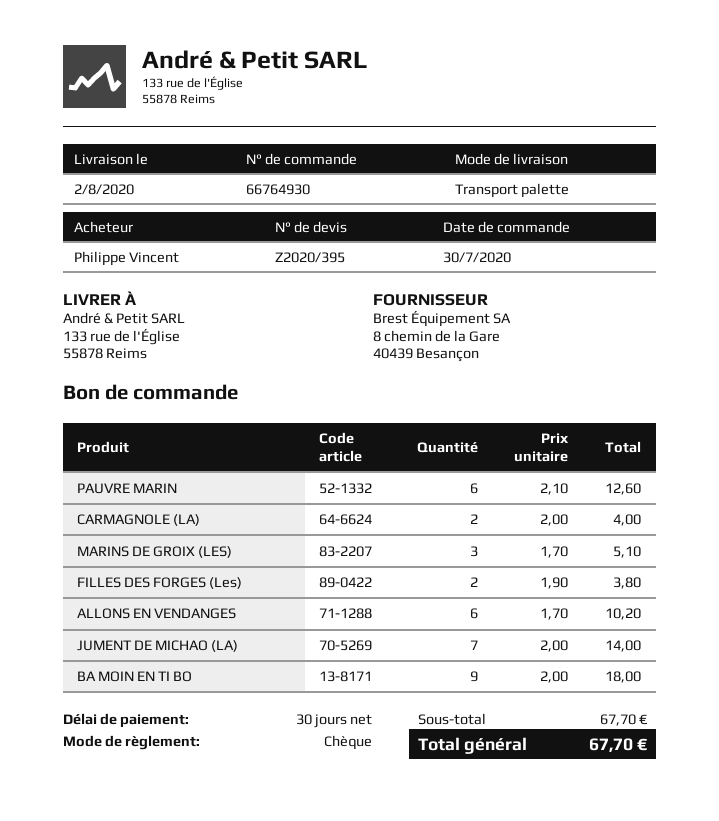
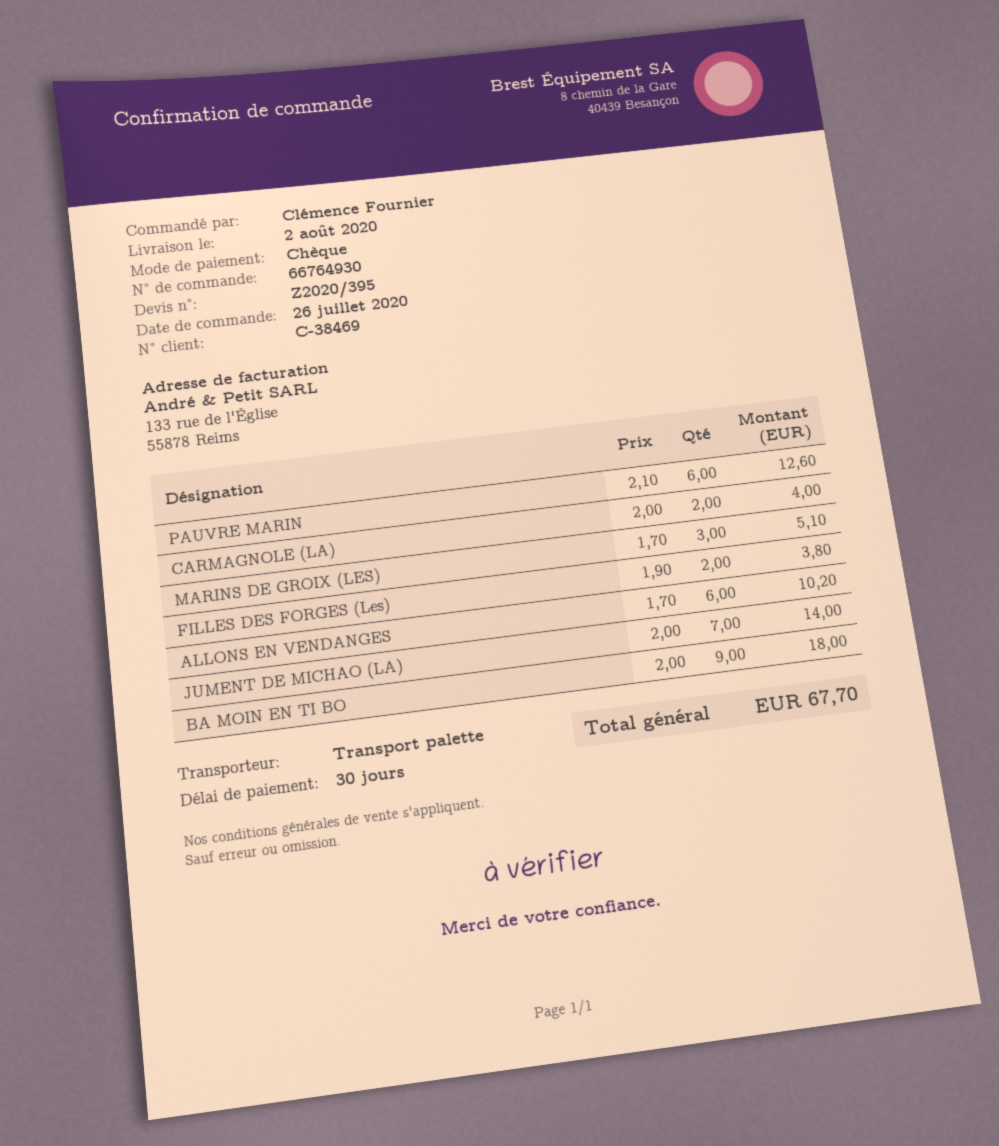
order date: 2020-07-30 -> 2020-07-26
ordered by: Philippe Vincent -> Clémence Fournier

